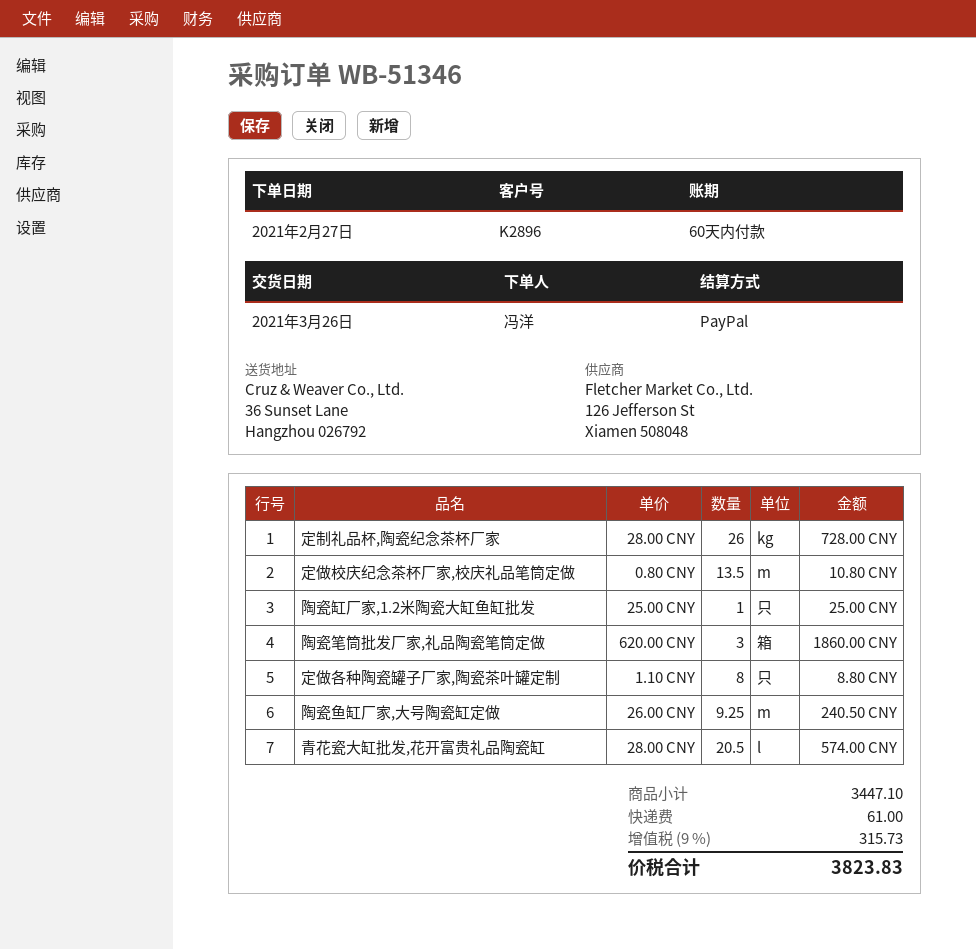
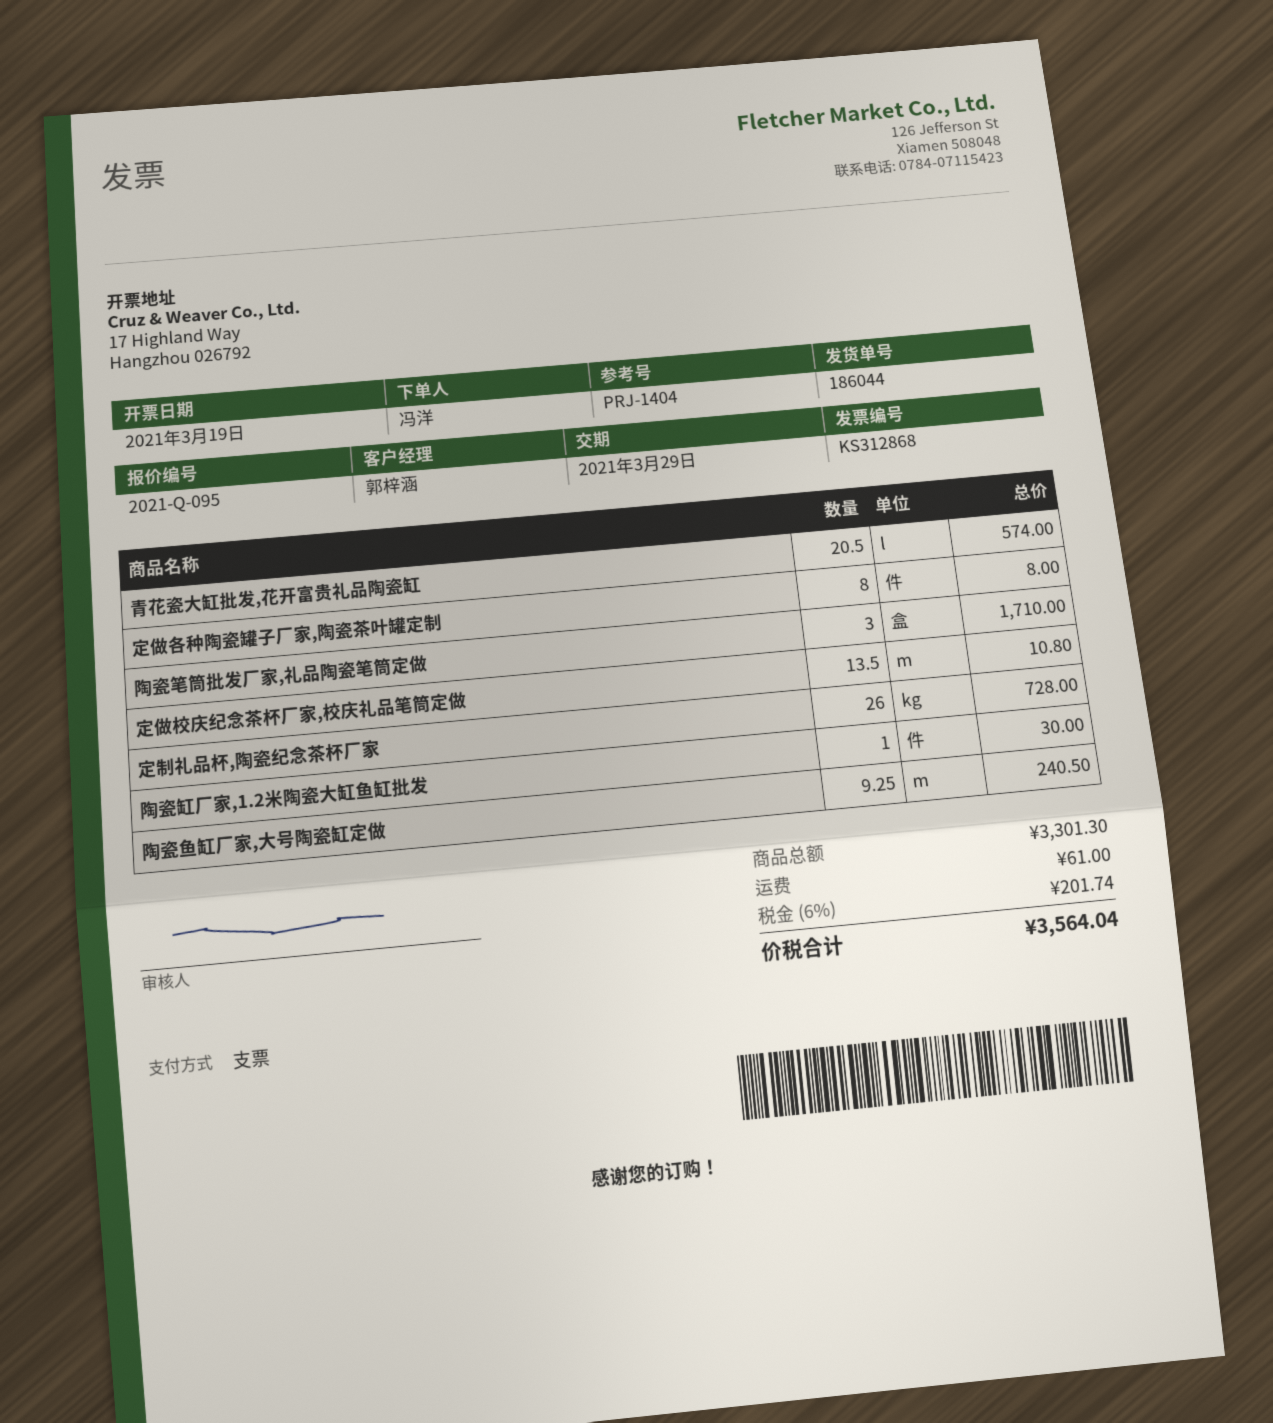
delivery date: 2021-03-26 -> 2021-03-29
payment method: PayPal -> cheque
陶瓷缸厂家,1.2米陶瓷大缸鱼缸批发: 1 for 25.00 -> 1 for 30.00
陶瓷笔筒批发厂家,礼品陶瓷笔筒定做: 3 for 1860.00 -> 3 for 1710.00
定做各种陶瓷罐子厂家,陶瓷茶叶罐定制: 8 for 8.80 -> 8 for 8.00
subtotal: 3447.10 -> 3301.30
tax: 9% = 315.73 -> 6% = 201.74
total: 3823.83 -> 3564.04

